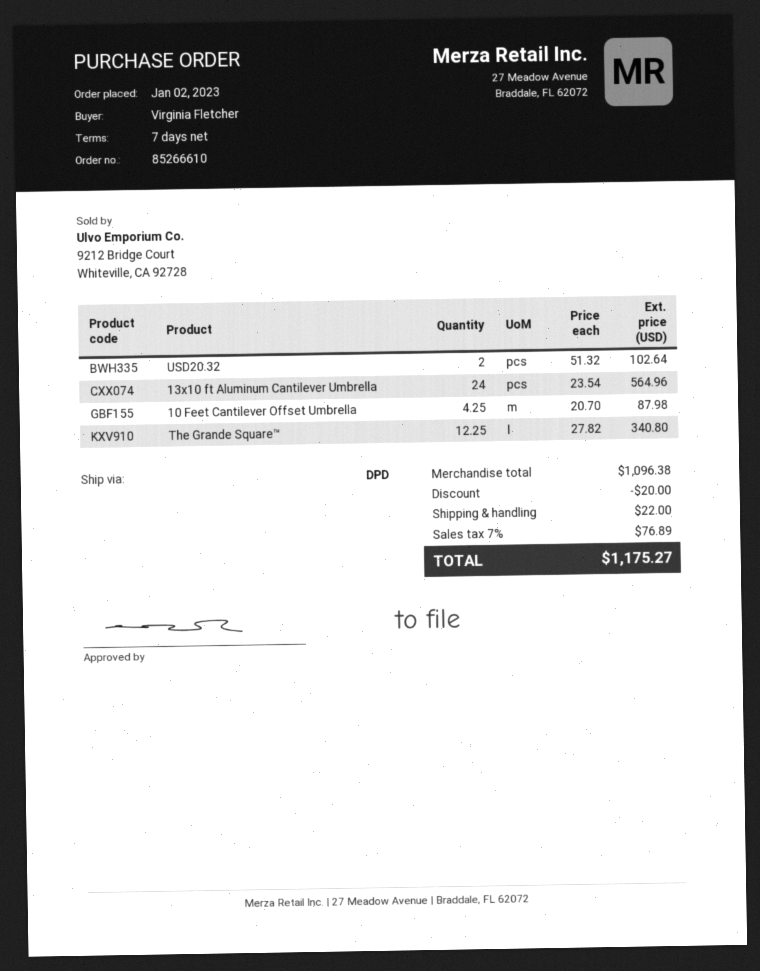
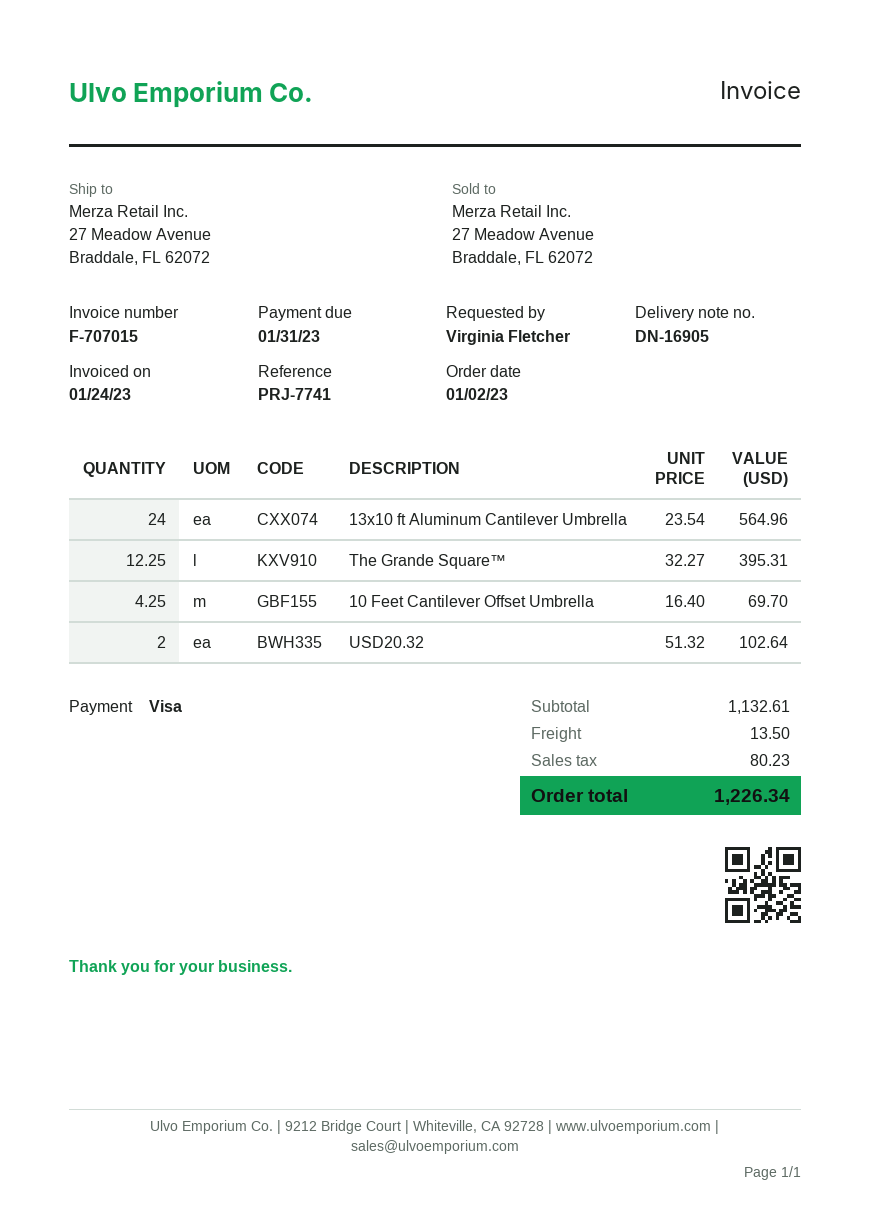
10 Feet Cantilever Offset Umbrella: 4.25 x 20.70 = 87.98 -> 4.25 x 16.40 = 69.70
The Grande Square™: 12.25 x 27.82 = 340.80 -> 12.25 x 32.27 = 395.31
subtotal: 1096.38 -> 1132.61
discount: 20.00 -> none
shipping: 22.00 -> 13.50
tax: 76.89 -> 80.23
total: 1175.27 -> 1226.34

